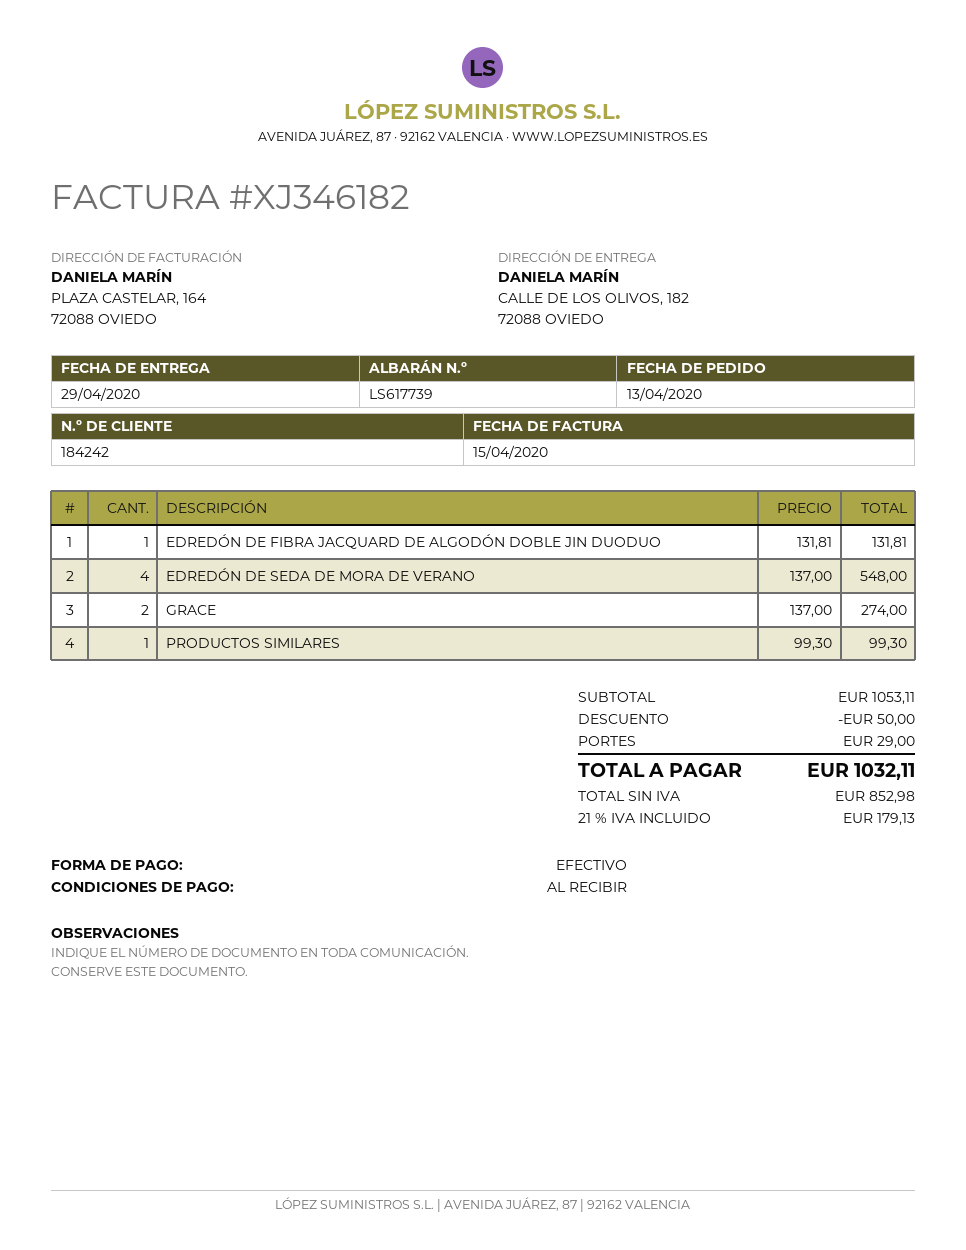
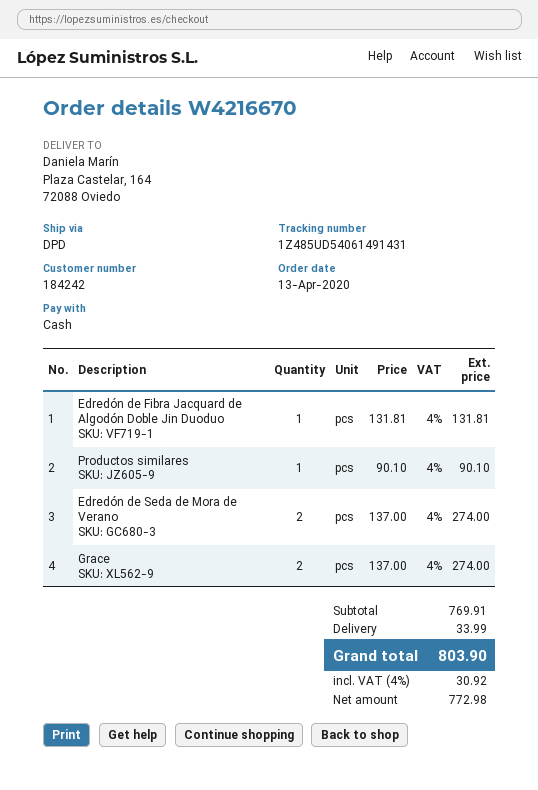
ship to: CALLE DE LOS OLIVOS, 182, 72088 OVIEDO -> Plaza Castelar, 164, 72088 Oviedo
EDREDÓN DE SEDA DE MORA DE VERANO: 4 x 137.00 = 548.00 -> 2 x 137.00 = 274.00
PRODUCTOS SIMILARES: 1 x 99.30 = 99.30 -> 1 x 90.10 = 90.10
subtotal: 1053.11 -> 769.91
discount: 50.00 -> none
shipping: 29.00 -> 33.99
net: 852.98 -> 772.98
tax: 21% = 179.13 -> 4% = 30.92
total: 1032.11 -> 803.90

